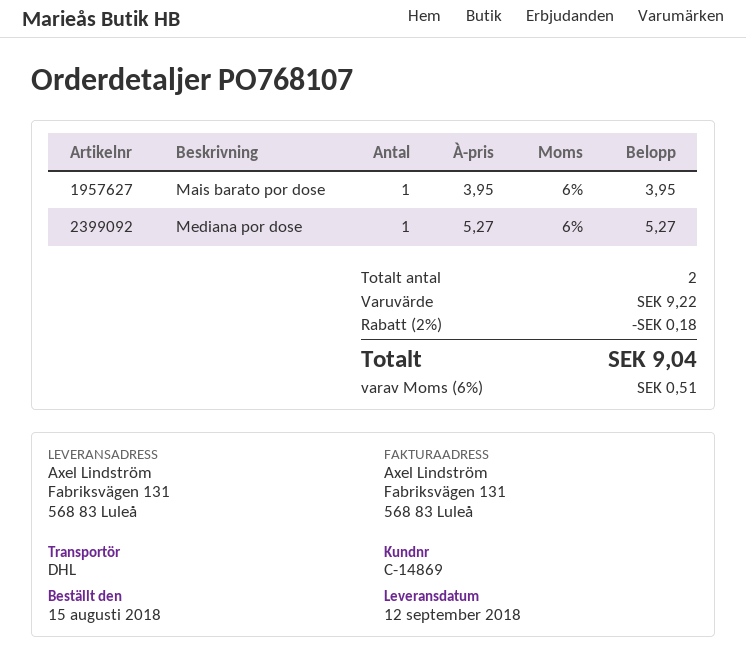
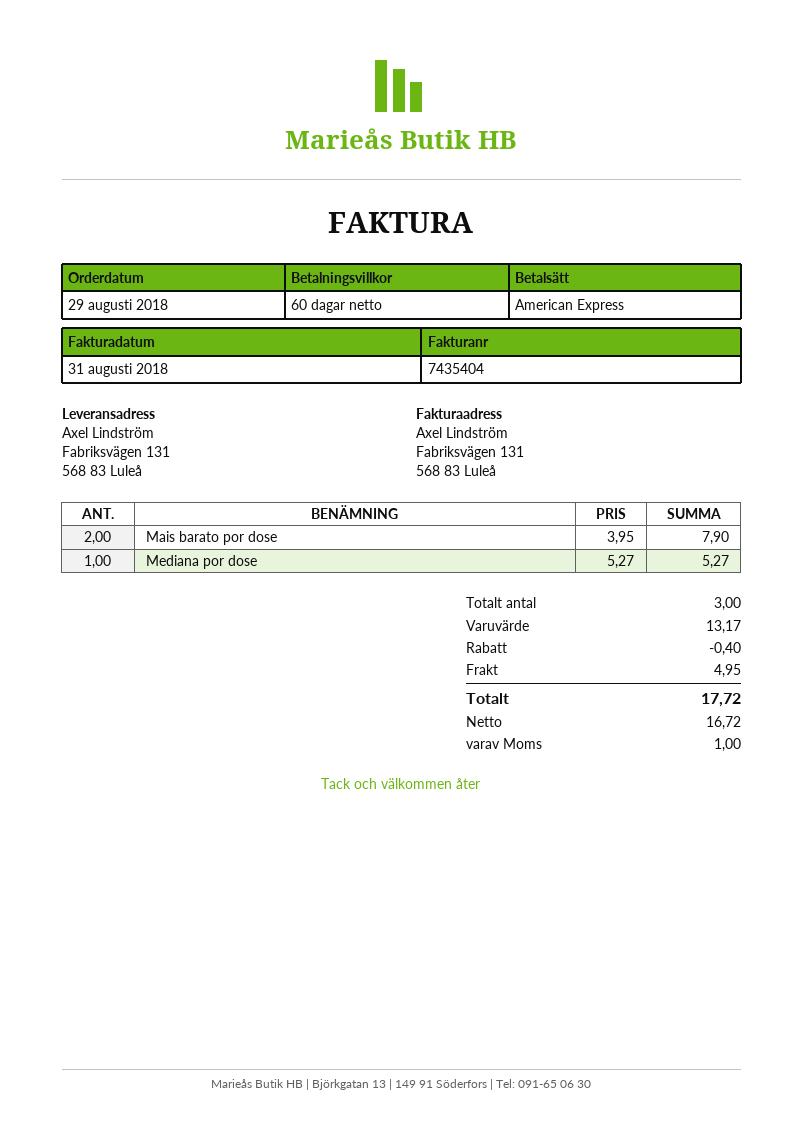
order date: 2018-08-15 -> 2018-08-29
Mais barato por dose: 1 x 3.95 = 3.95 -> 2 x 3.95 = 7.90
total quantity: 2 -> 3
subtotal: 9.22 -> 13.17
discount: 0.18 -> 0.40
shipping: none -> 4.95
tax: 0.51 -> 1.00
total: 9.04 -> 17.72

